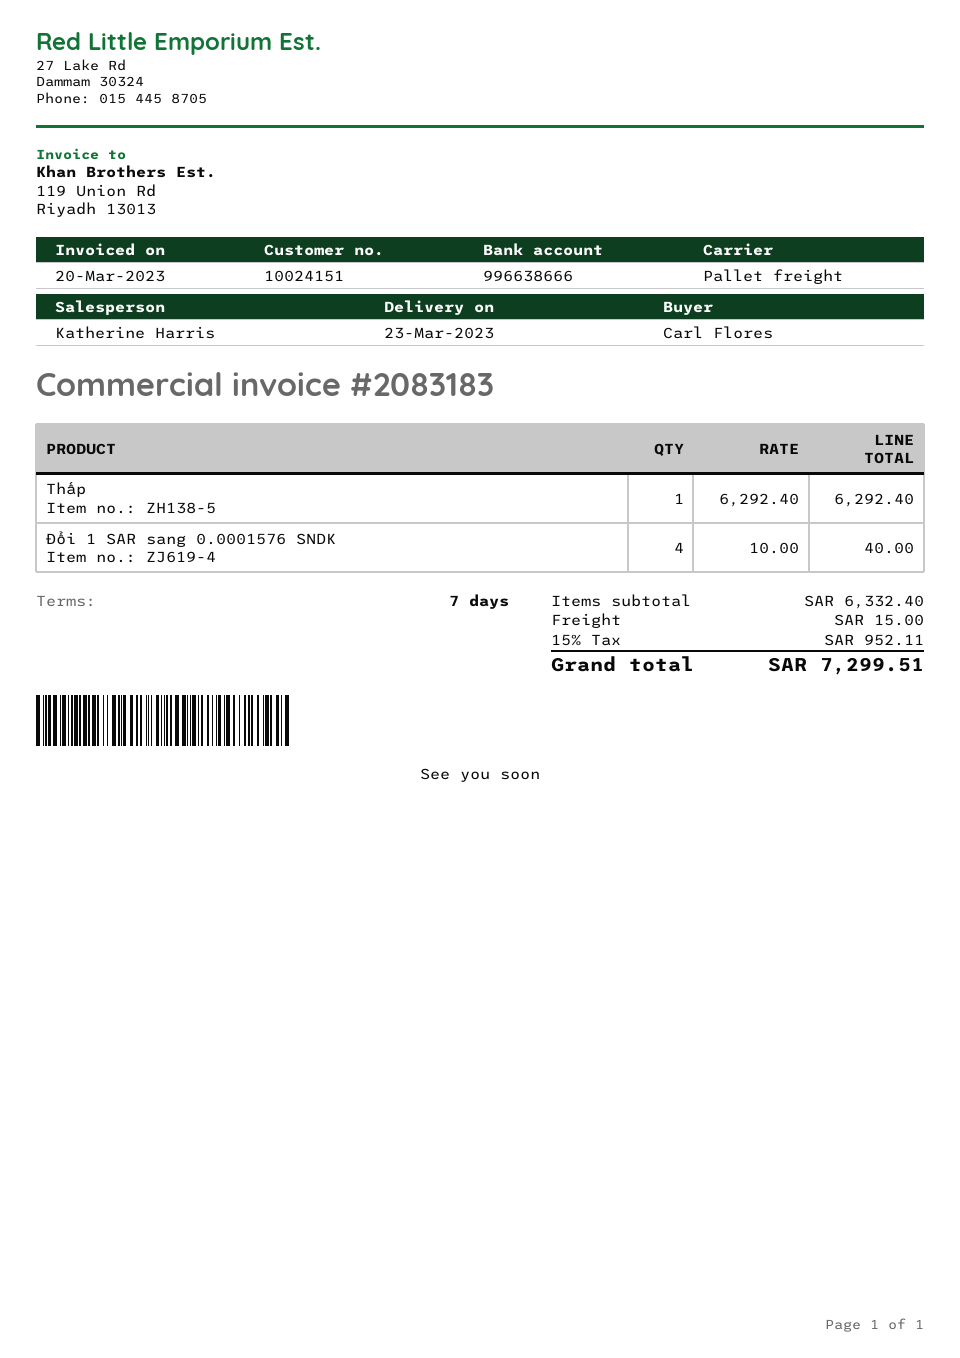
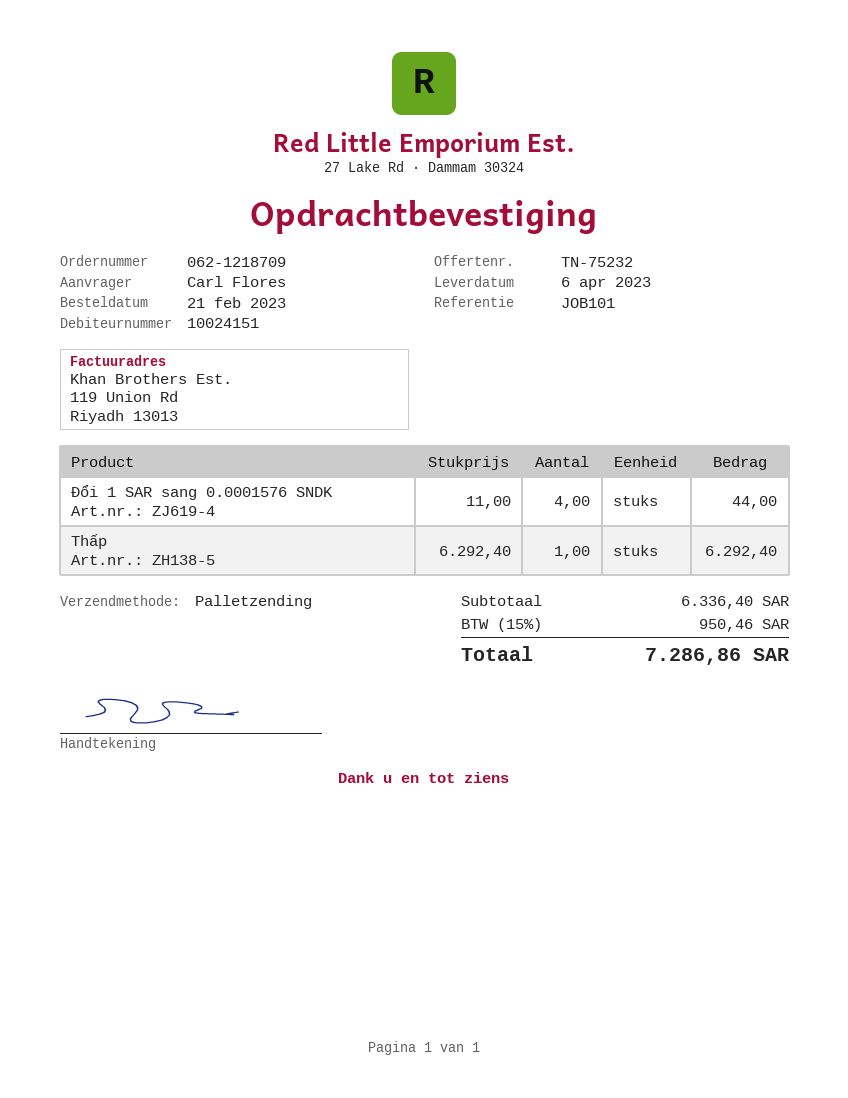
delivery date: 2023-03-23 -> 2023-04-06
Đổi 1 SAR sang 0.0001576 SNDK: 4 x 10.00 = 40.00 -> 4 x 11.00 = 44.00
subtotal: 6332.40 -> 6336.40
shipping: 15.00 -> none
tax: 15% = 952.11 -> 15% = 950.46
total: 7299.51 -> 7286.86

